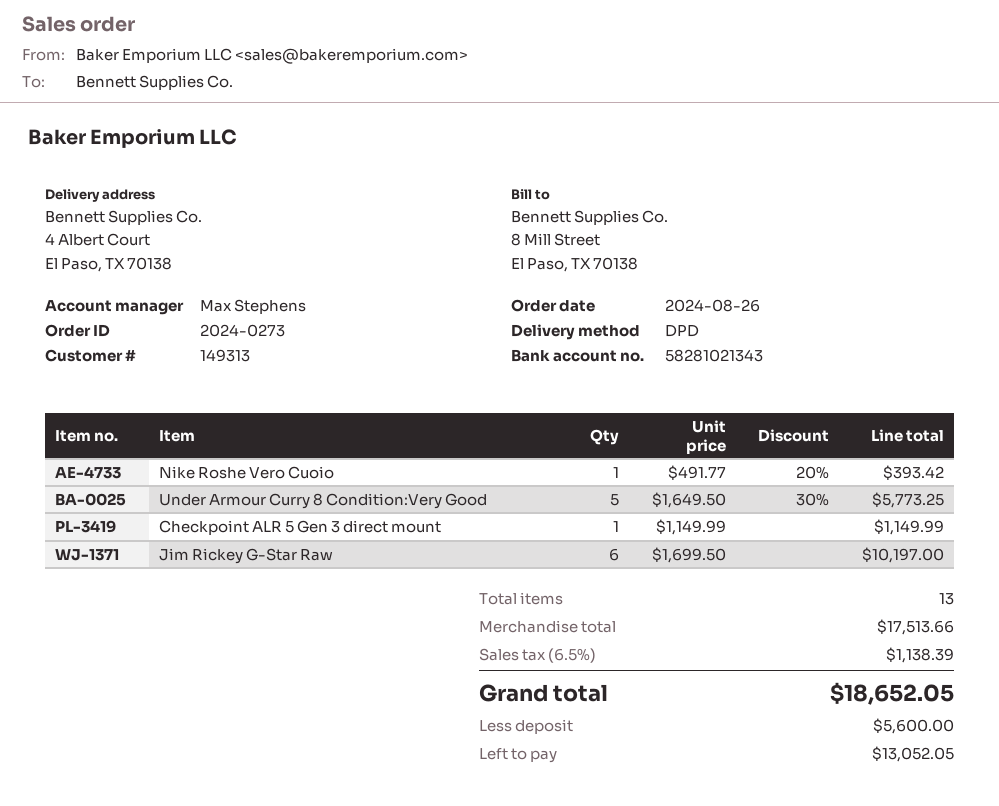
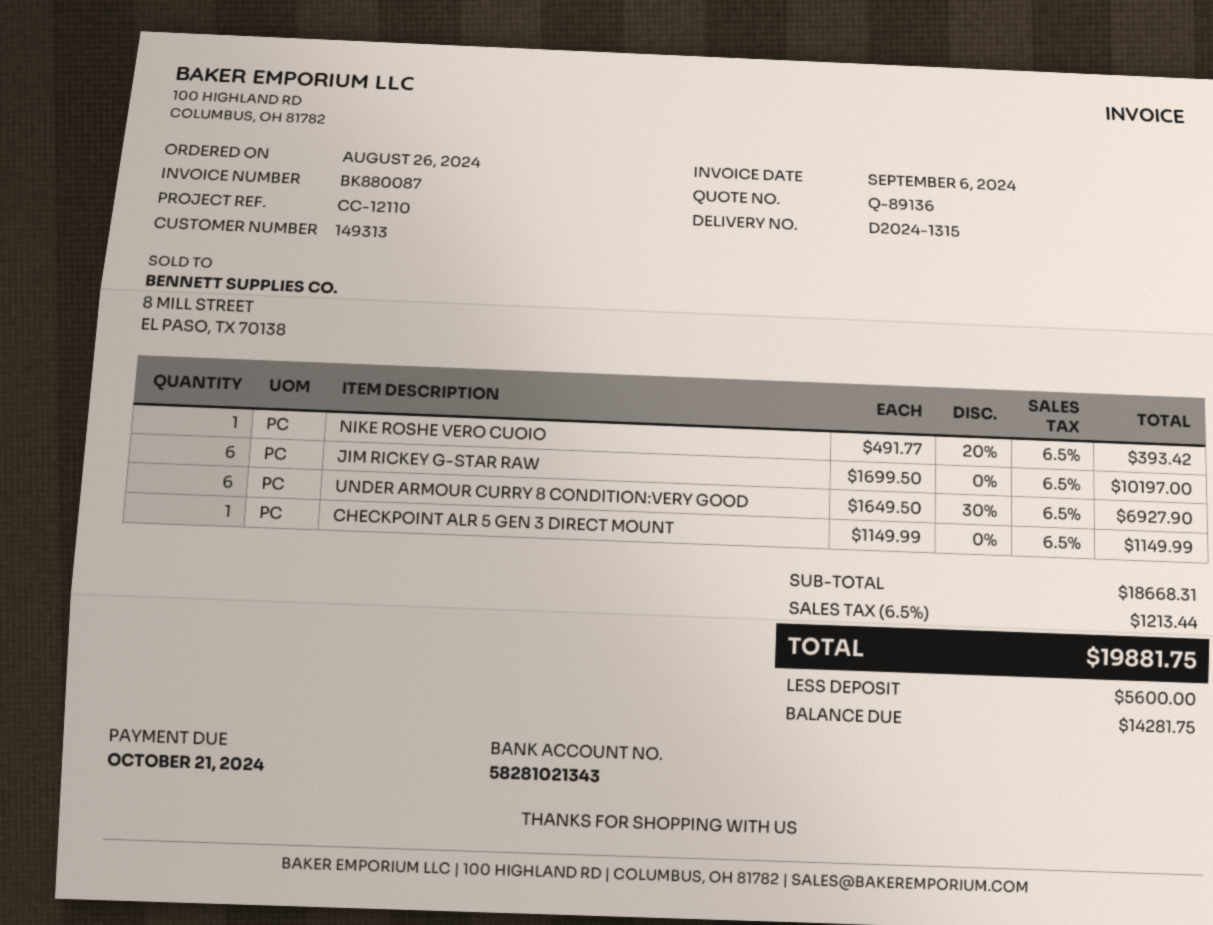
Under Armour Curry 8 Condition:Very Good: 5 x 1649.50 - 30% = 5773.25 -> 6 x 1649.50 - 30% = 6927.90
subtotal: 17513.66 -> 18668.31
tax: 6.5% = 1138.39 -> 6.5% = 1213.44
total: 18652.05 -> 19881.75
balance: 13052.05 -> 14281.75

